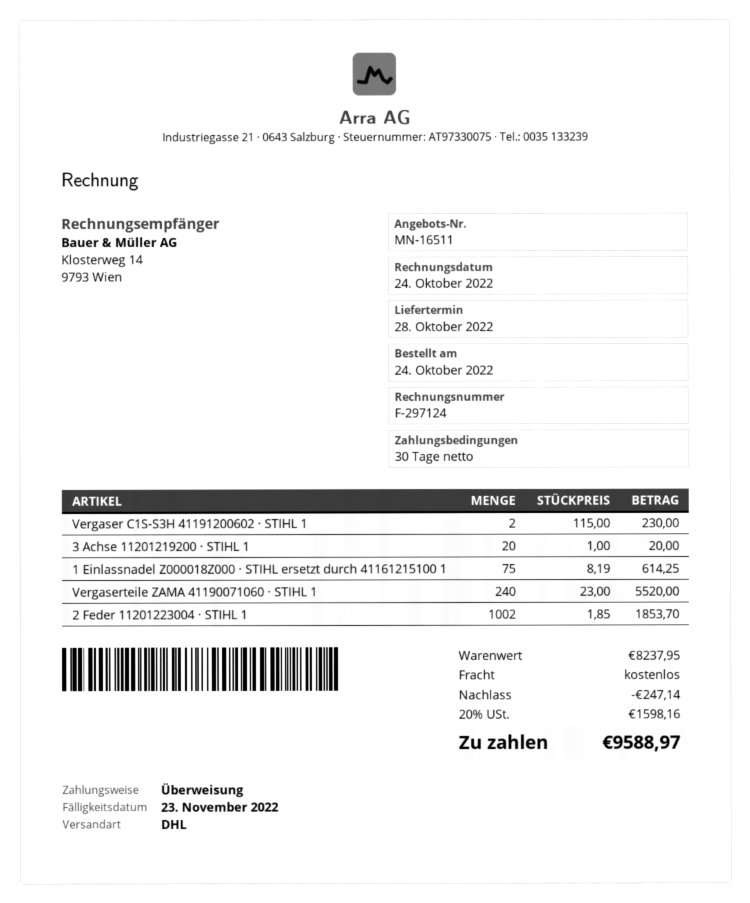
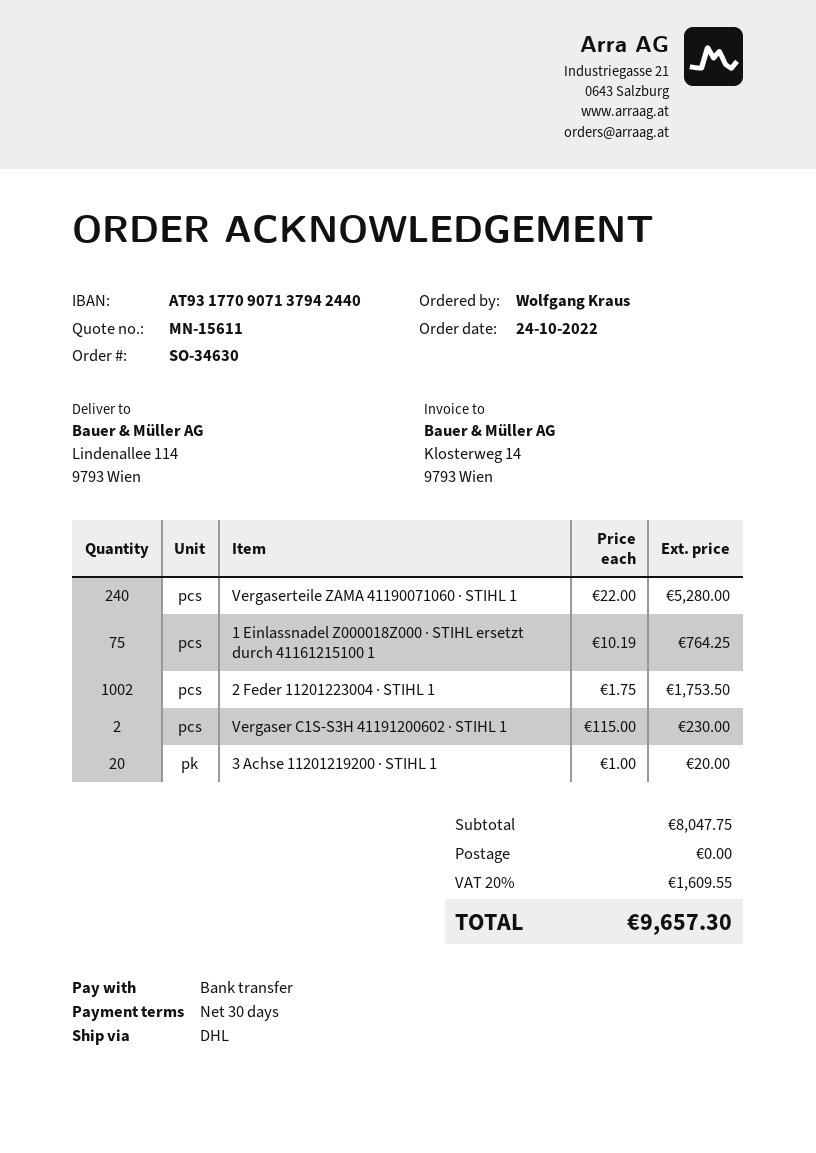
quote number: MN-16511 -> MN-15611
1 Einlassnadel Z000018Z000 · STIHL ersetzt durch 41161215100 1: 75 x 8.19 = 614.25 -> 75 x 10.19 = 764.25
Vergaserteile ZAMA 41190071060 · STIHL 1: 240 x 23.00 = 5520.00 -> 240 x 22.00 = 5280.00
2 Feder 11201223004 · STIHL 1: 1002 x 1.85 = 1853.70 -> 1002 x 1.75 = 1753.50
subtotal: 8237.95 -> 8047.75
discount: 247.14 -> none
tax: 20% = 1598.16 -> 20% = 1609.55
total: 9588.97 -> 9657.30

